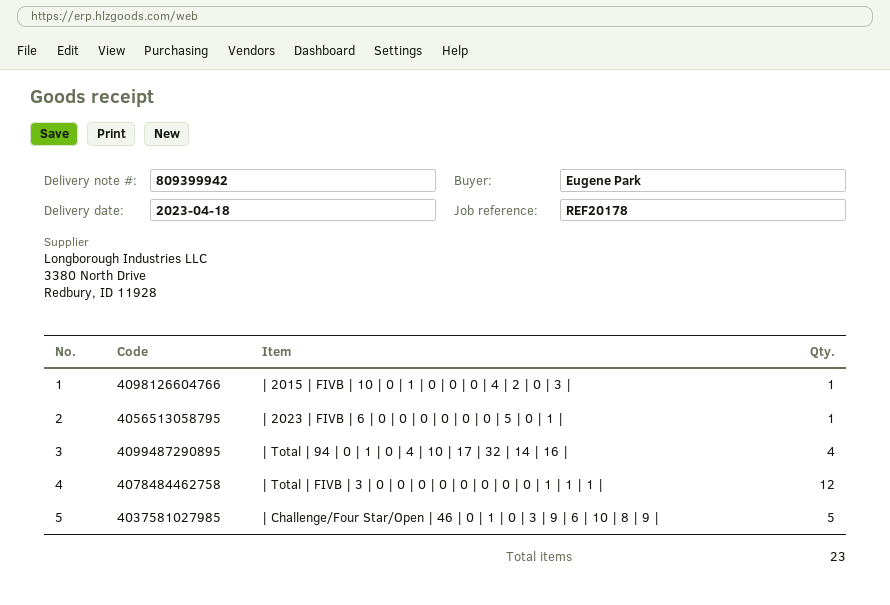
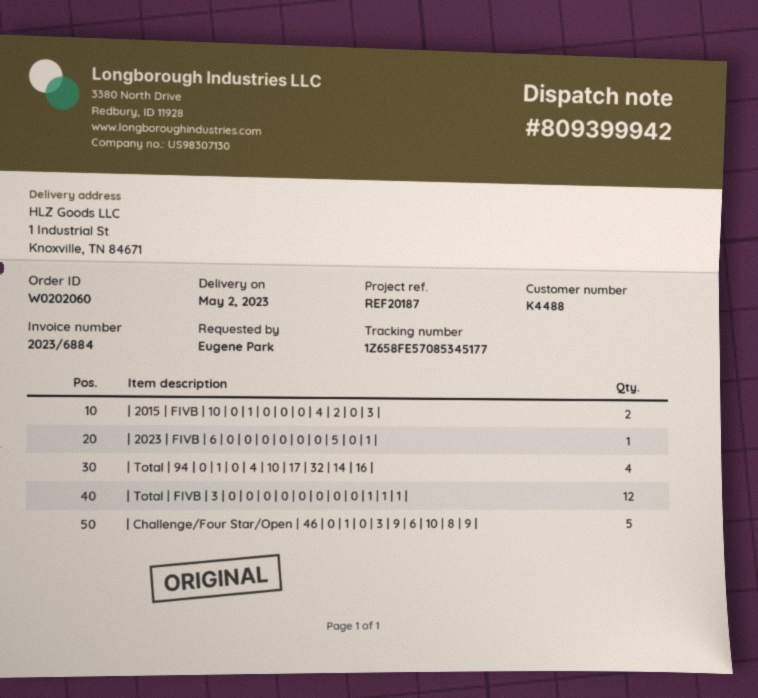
delivery date: 2023-04-18 -> 2023-05-02
reference: REF20178 -> REF20187
| 2015 | FIVB | 10 | 0 | 1 | 0 | 0 | 0 | 4 | 2 | 0 | 3 |: 1 -> 2

